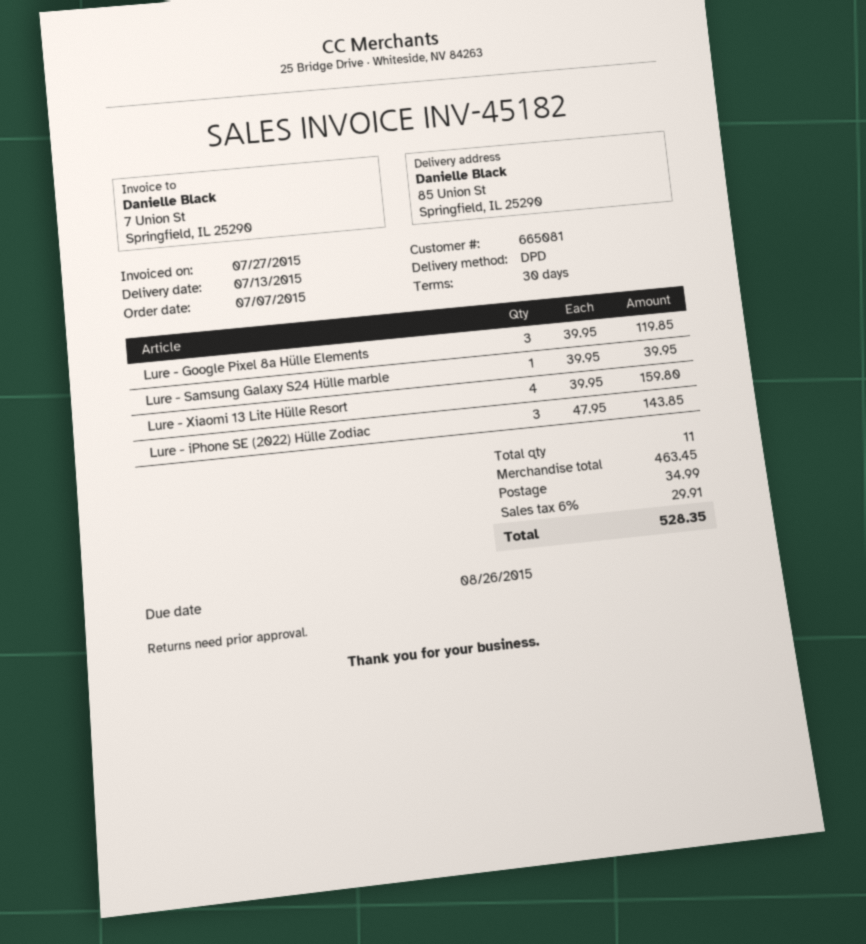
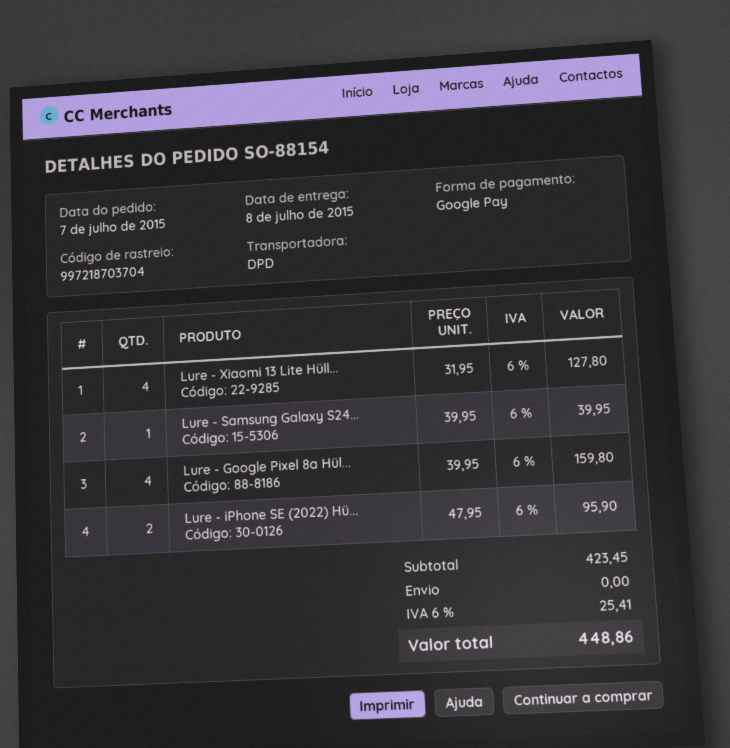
delivery date: 2015-07-13 -> 2015-07-08
Lure - Google Pixel 8a Hülle Elements: 3 x 39.95 = 119.85 -> 4 x 39.95 = 159.80
Lure - Xiaomi 13 Lite Hülle Resort: 4 x 39.95 = 159.80 -> 4 x 31.95 = 127.80
Lure - iPhone SE (2022) Hülle Zodiac: 3 x 47.95 = 143.85 -> 2 x 47.95 = 95.90
subtotal: 463.45 -> 423.45
shipping: 34.99 -> 0.00
tax: 6% = 29.91 -> 6% = 25.41
total: 528.35 -> 448.86

